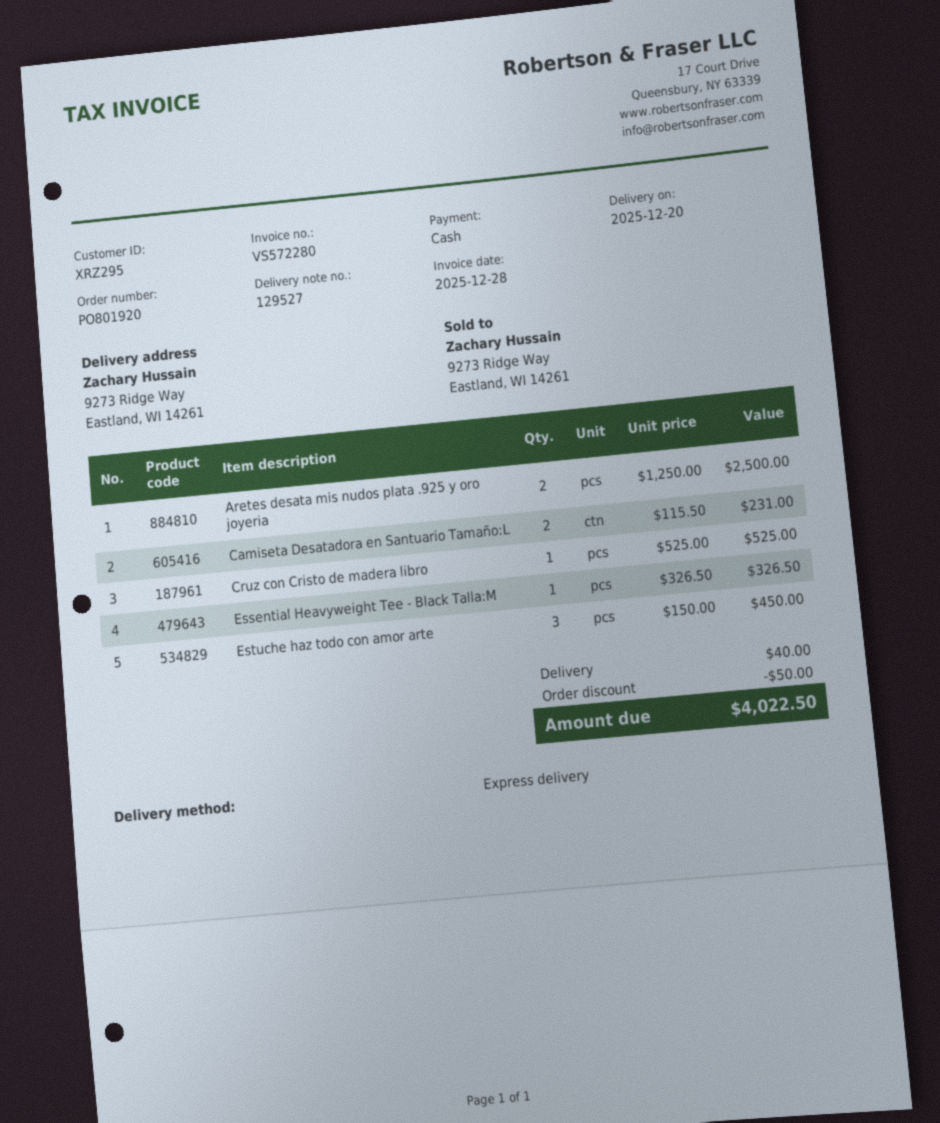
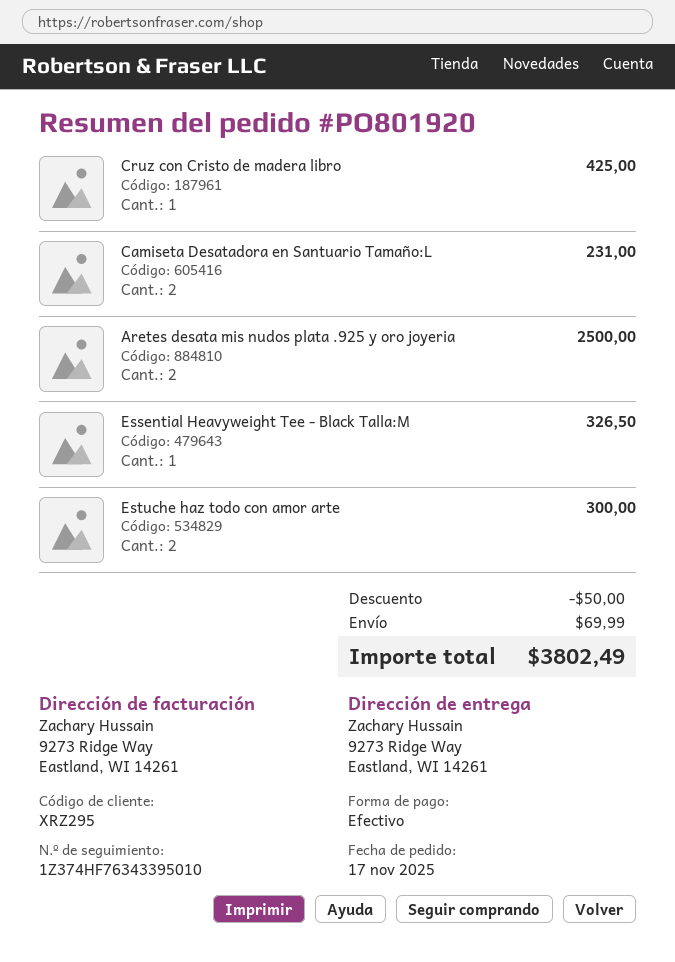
Cruz con Cristo de madera libro: 1 for 525.00 -> 1 for 425.00
Estuche haz todo con amor arte: 3 for 450.00 -> 2 for 300.00
shipping: 40.00 -> 69.99
total: 4022.50 -> 3802.49

